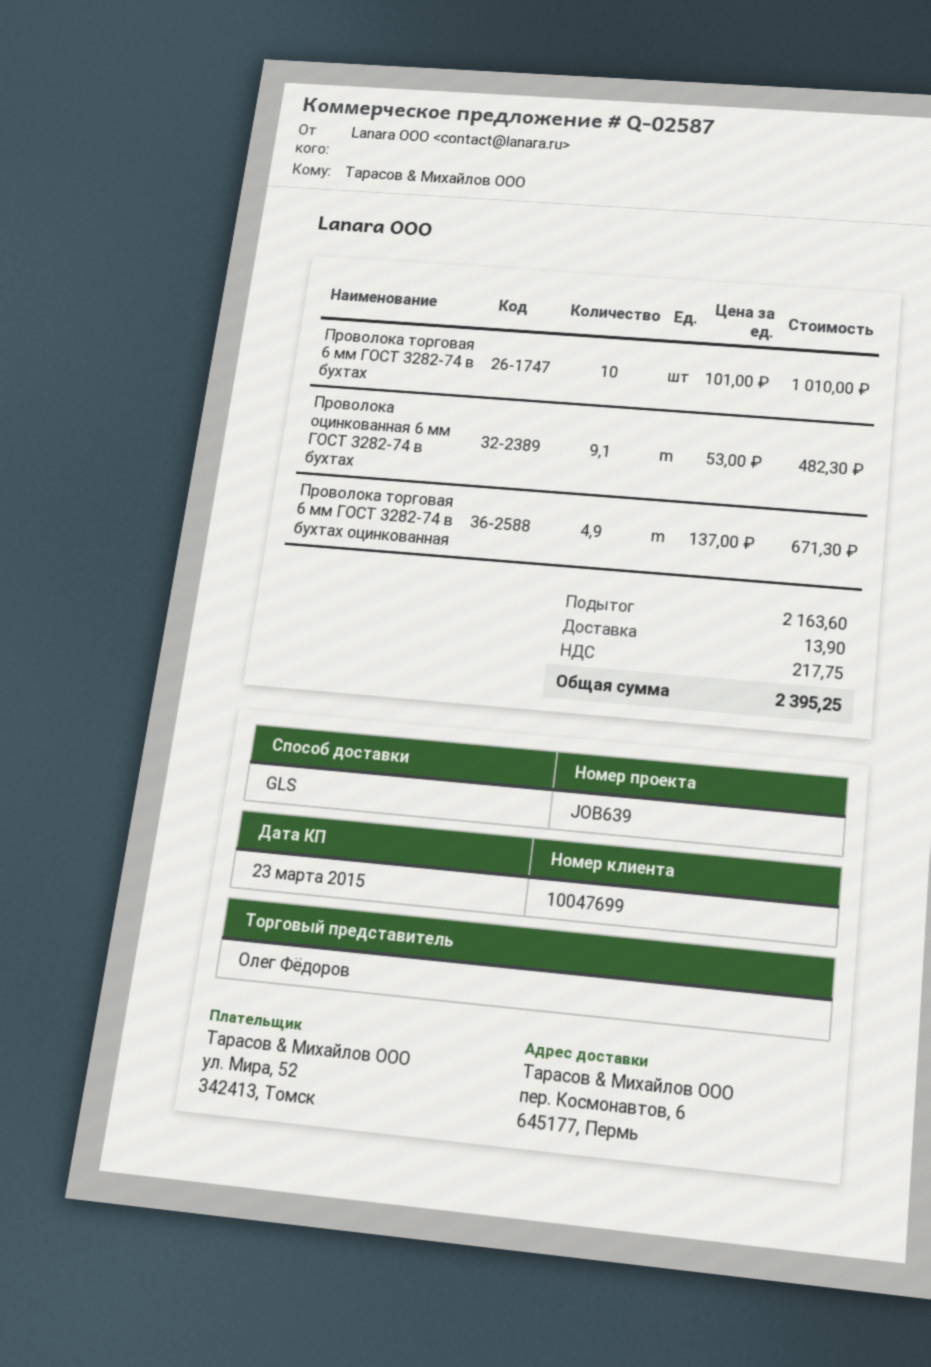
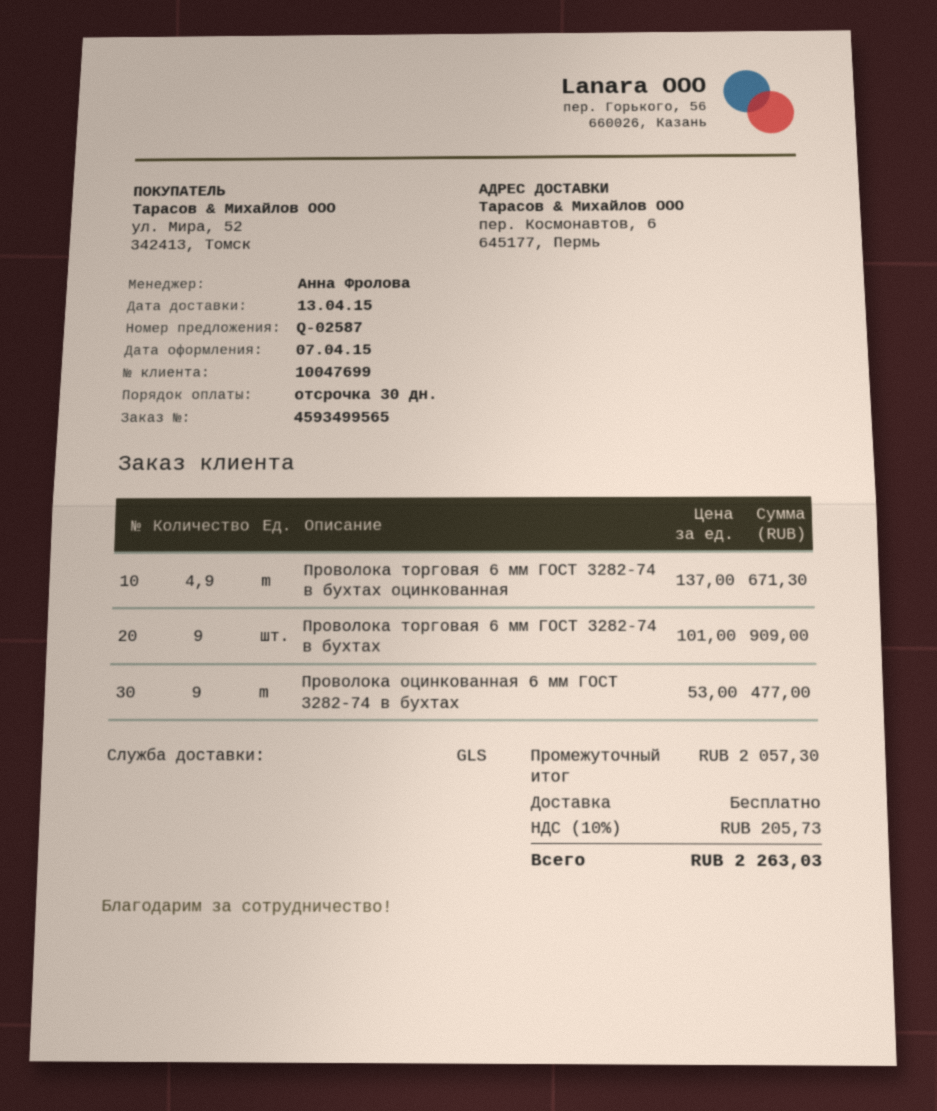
sales rep: Олег Фёдоров -> Анна Фролова
Проволока торговая 6 мм ГОСТ 3282-74 в бухтах: 10 x 101.00 = 1010.00 -> 9 x 101.00 = 909.00
Проволока оцинкованная 6 мм ГОСТ 3282-74 в бухтах: 9.1 x 53.00 = 482.30 -> 9 x 53.00 = 477.00
subtotal: 2163.60 -> 2057.30
shipping: 13.90 -> 0.00
tax: 217.75 -> 205.73
total: 2395.25 -> 2263.03

